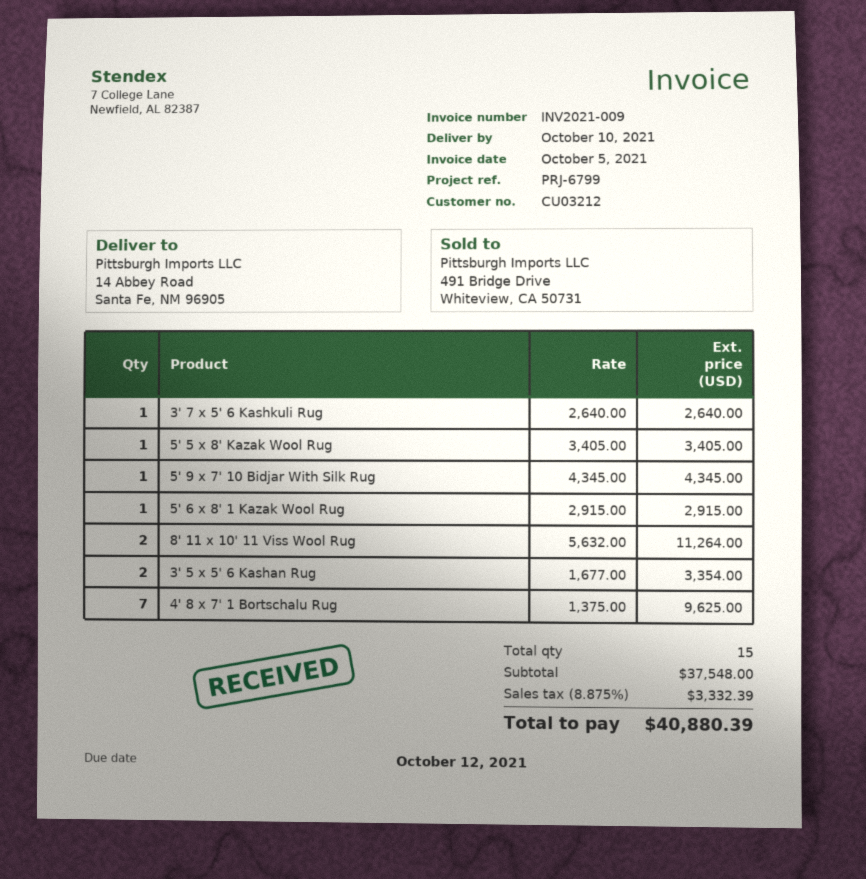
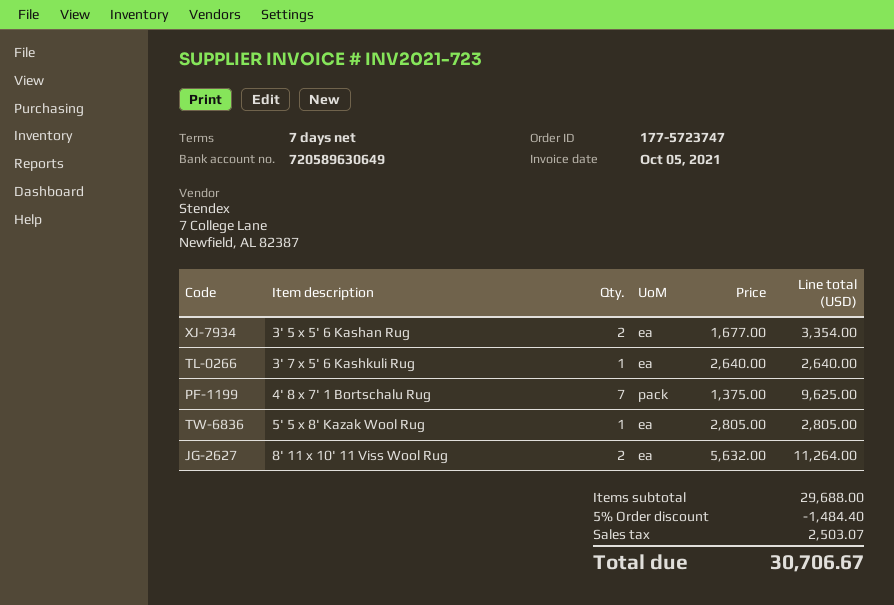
invoice number: INV2021-009 -> INV2021-723
5' 5 x 8' Kazak Wool Rug: 1 x 3405.00 = 3405.00 -> 1 x 2805.00 = 2805.00
5' 9 x 7' 10 Bidjar With Silk Rug: 1 x 4345.00 = 4345.00 -> none
5' 6 x 8' 1 Kazak Wool Rug: 1 x 2915.00 = 2915.00 -> none
subtotal: 37548.00 -> 29688.00
discount: none -> 5% = 1484.40
tax: 3332.39 -> 2503.07
total: 40880.39 -> 30706.67

